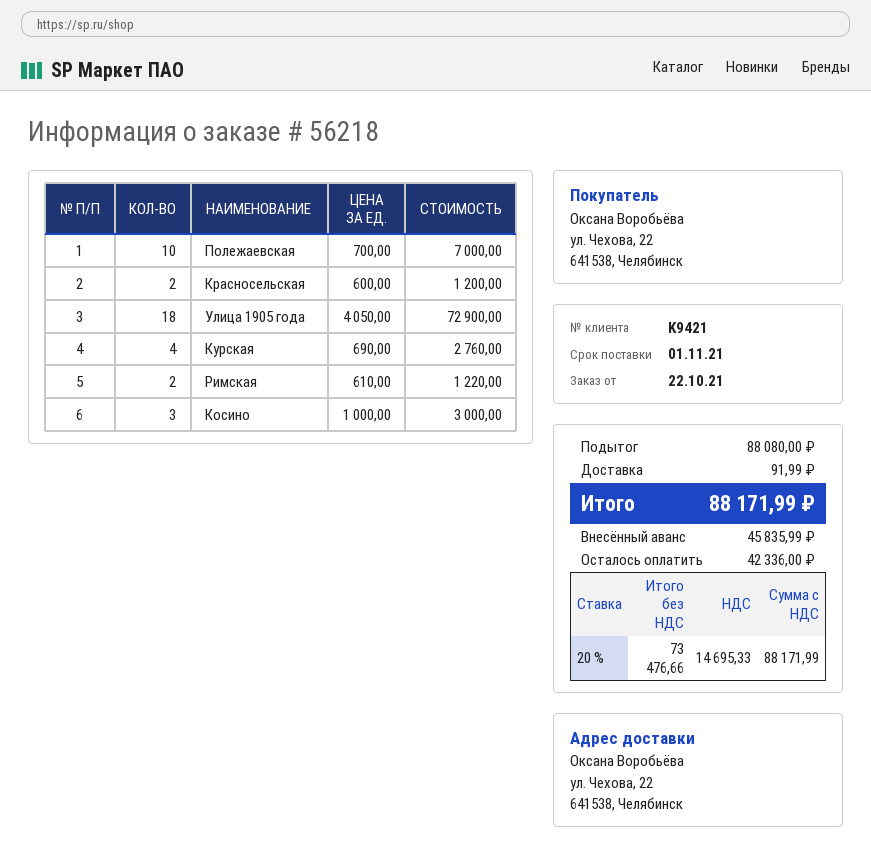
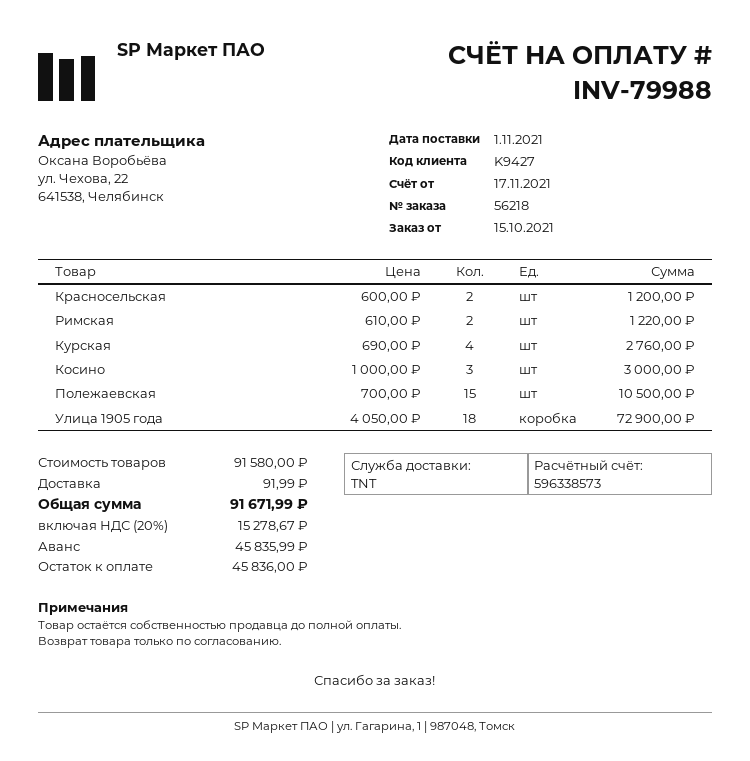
order date: 2021-10-22 -> 2021-10-15
customer number: K9421 -> K9427
Полежаевская: 10 x 700.00 = 7000.00 -> 15 x 700.00 = 10500.00
subtotal: 88080.00 -> 91580.00
tax: 20% = 14695.33 -> 20% = 15278.67
total: 88171.99 -> 91671.99
balance: 42336.00 -> 45836.00

